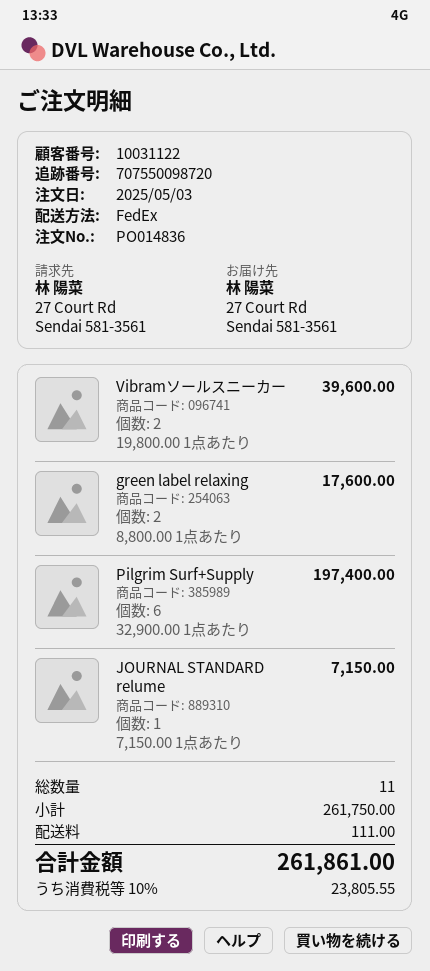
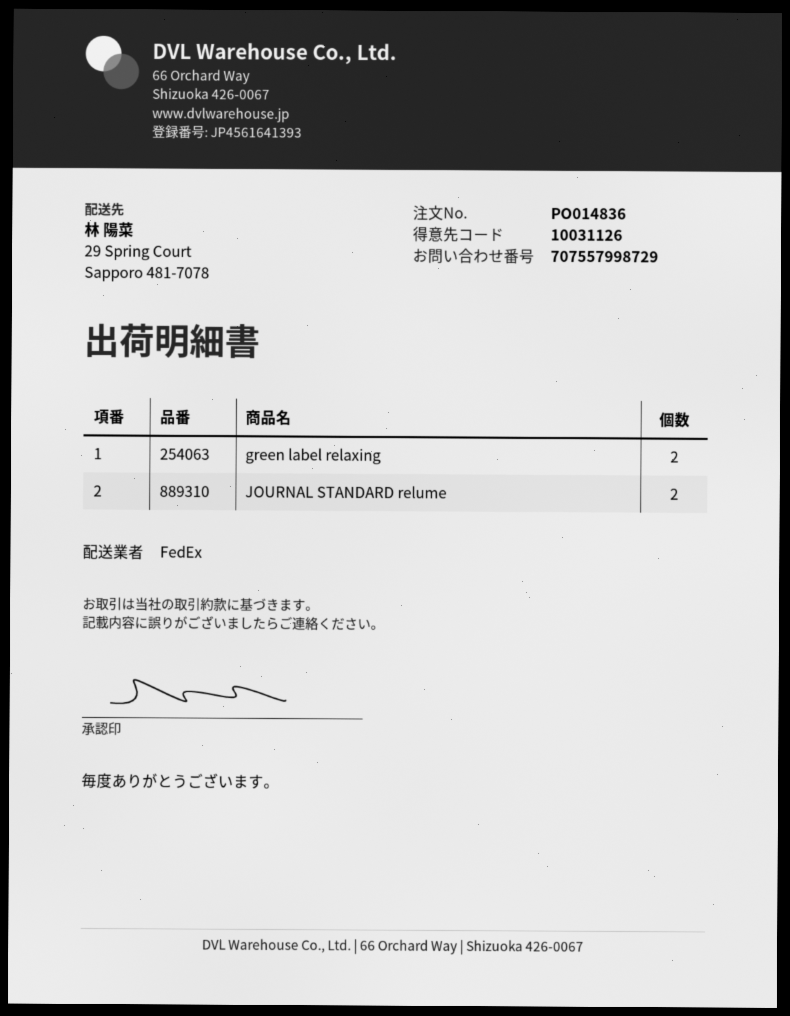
customer number: 10031122 -> 10031126
tracking number: 707550098720 -> 707557998729
ship to: 27 Court Rd, Sendai 581-3561 -> 29 Spring Court, Sapporo 481-7078
Vibramソールスニーカー: 2 -> none
Pilgrim Surf+Supply: 6 -> none
JOURNAL STANDARD relume: 1 -> 2

